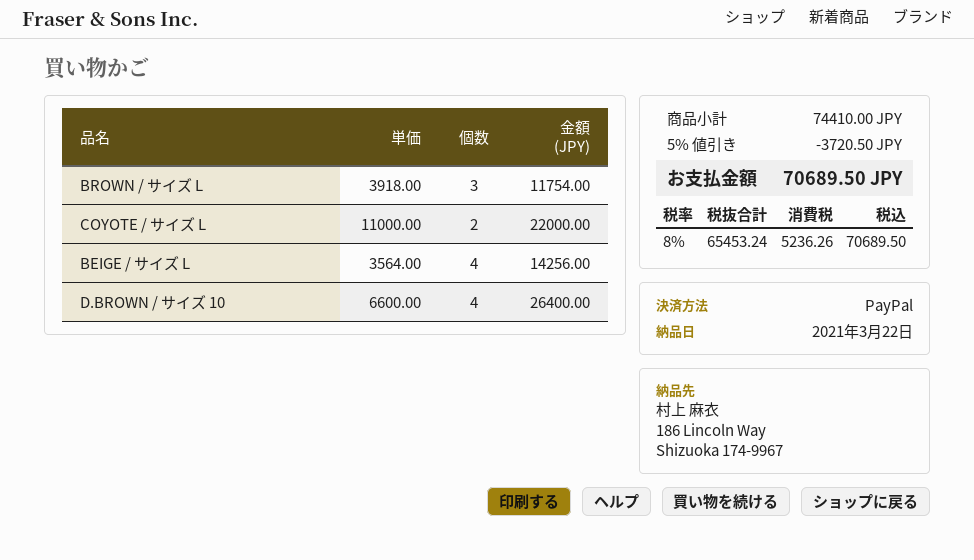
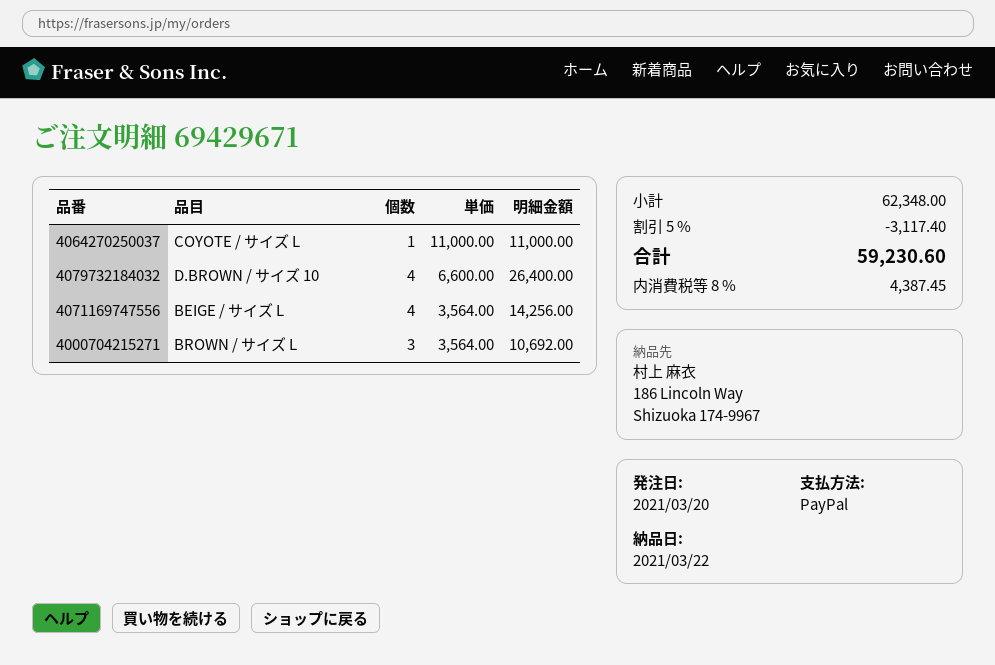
BROWN / サイズ L: 3 x 3918.00 = 11754.00 -> 3 x 3564.00 = 10692.00
COYOTE / サイズ L: 2 x 11000.00 = 22000.00 -> 1 x 11000.00 = 11000.00
subtotal: 74410.00 -> 62348.00
discount: 5% = 3720.50 -> 5% = 3117.40
tax: 8% = 5236.26 -> 8% = 4387.45
total: 70689.50 -> 59230.60

